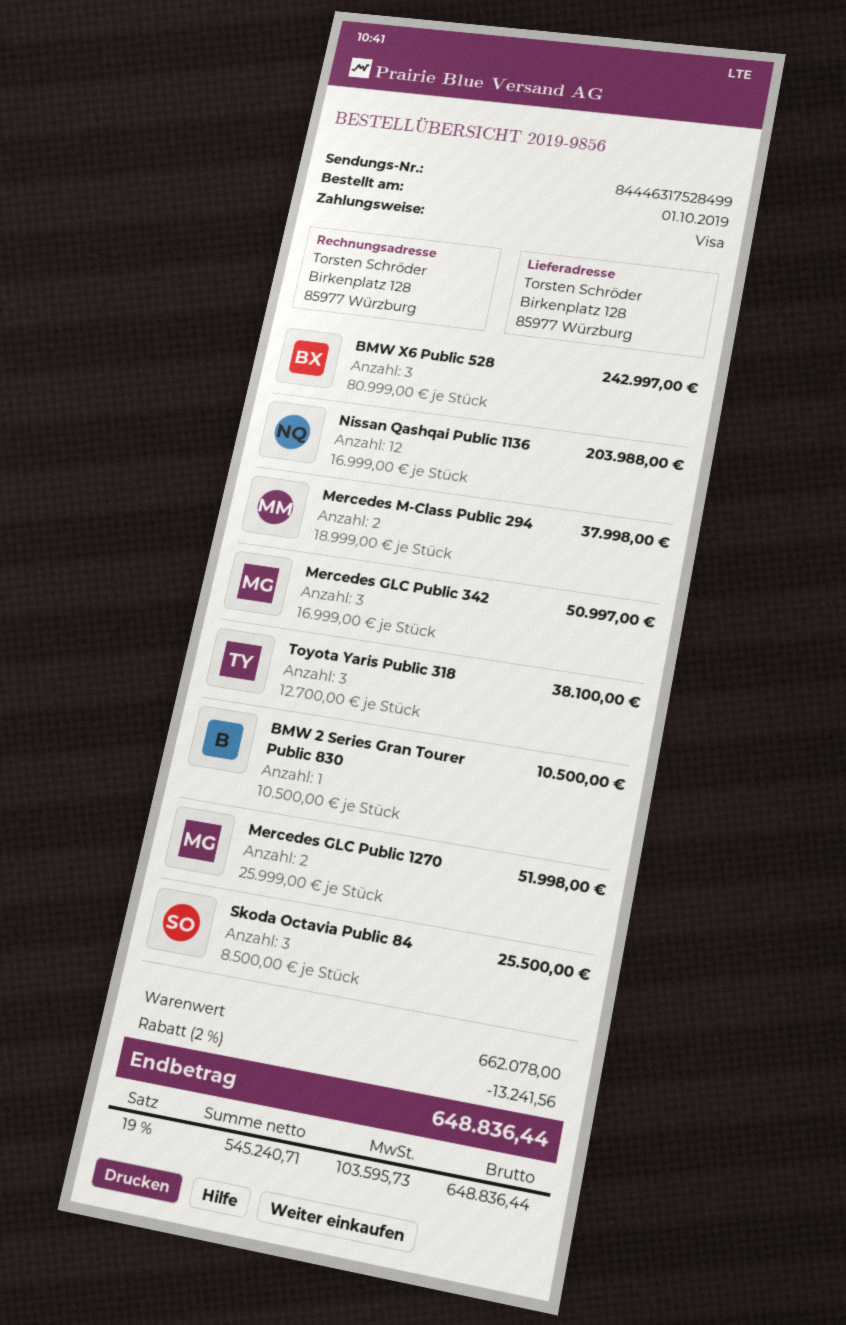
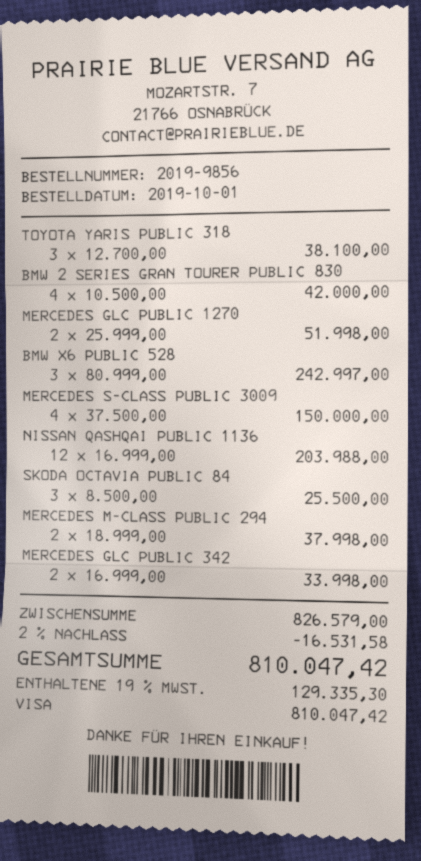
Mercedes GLC Public 342: 3 x 16999.00 = 50997.00 -> 2 x 16999.00 = 33998.00
BMW 2 Series Gran Tourer Public 830: 1 x 10500.00 = 10500.00 -> 4 x 10500.00 = 42000.00
MERCEDES S-CLASS PUBLIC 3009: none -> 4 x 37500.00 = 150000.00
subtotal: 662078.00 -> 826579.00
discount: 2% = 13241.56 -> 2% = 16531.58
tax: 19% = 103595.73 -> 19% = 129335.30
total: 648836.44 -> 810047.42

